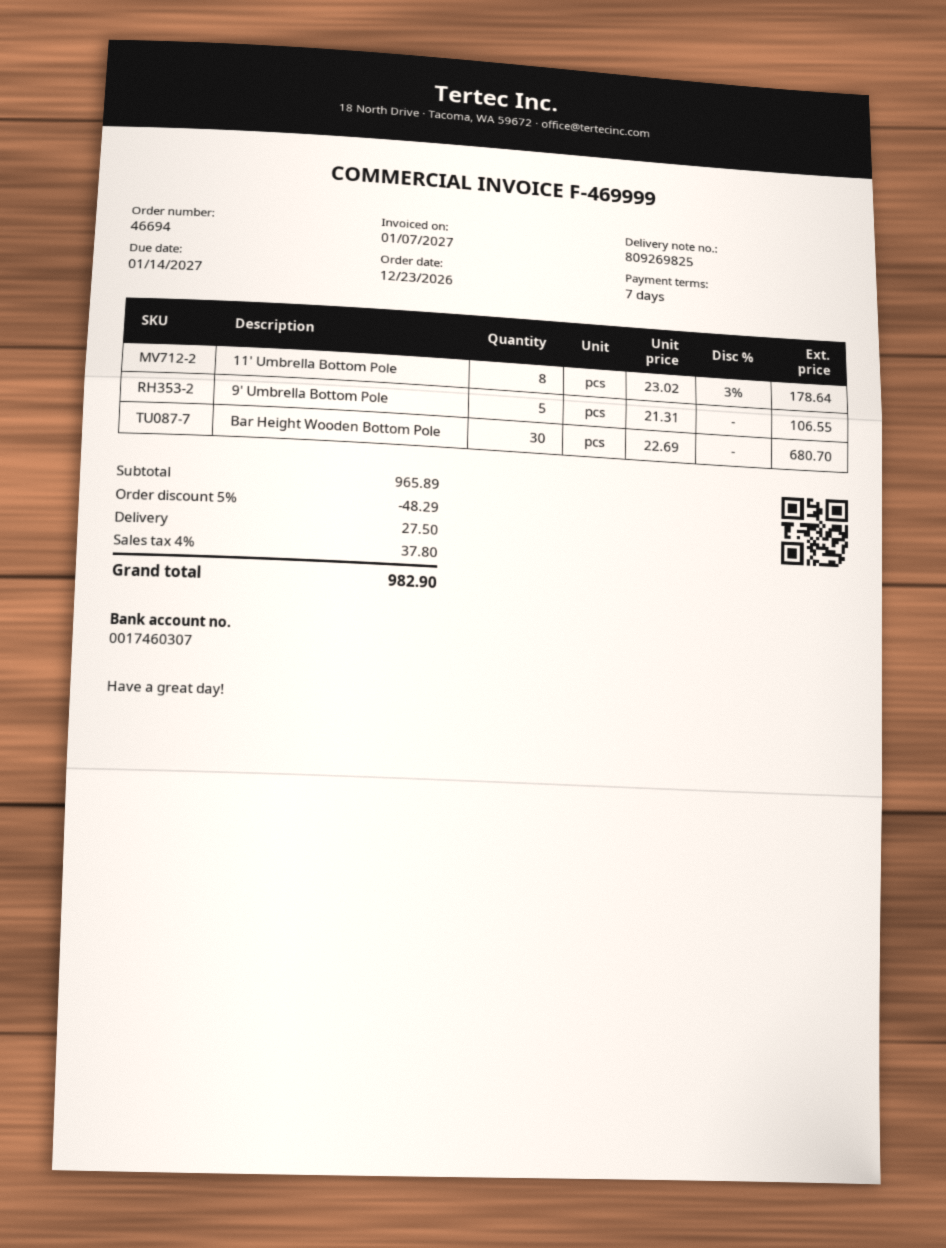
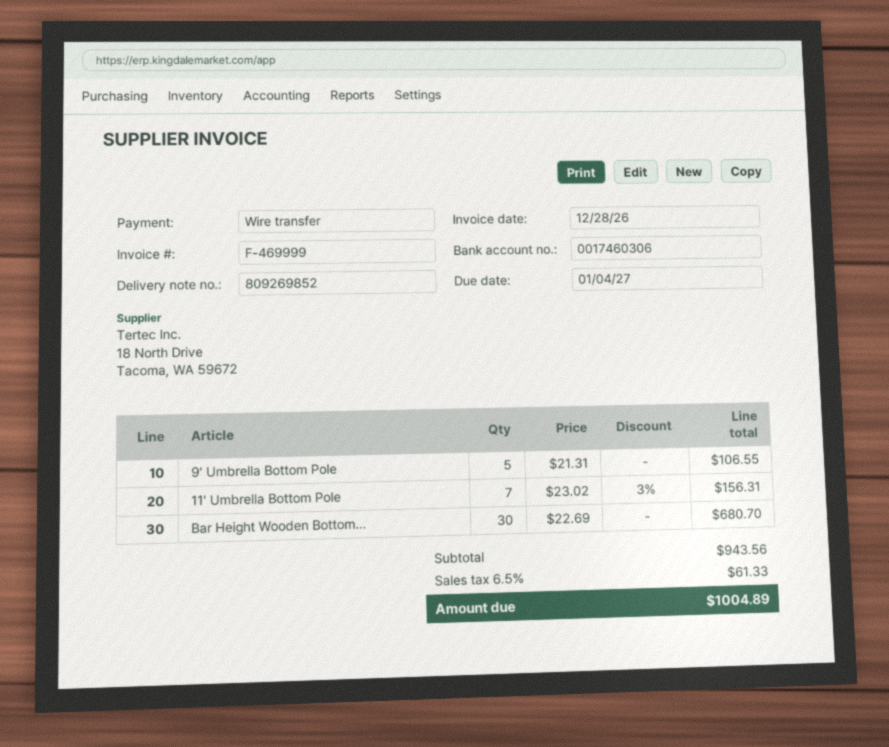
delivery note number: 809269825 -> 809269852
invoice date: 2027-01-07 -> 2026-12-28
due date: 2027-01-14 -> 2027-01-04
bank account: 0017460307 -> 0017460306
11' Umbrella Bottom Pole: 8 x 23.02 - 3% = 178.64 -> 7 x 23.02 - 3% = 156.31
subtotal: 965.89 -> 943.56
discount: 5% = 48.29 -> none
shipping: 27.50 -> none
tax: 4% = 37.80 -> 6.5% = 61.33
total: 982.90 -> 1004.89

